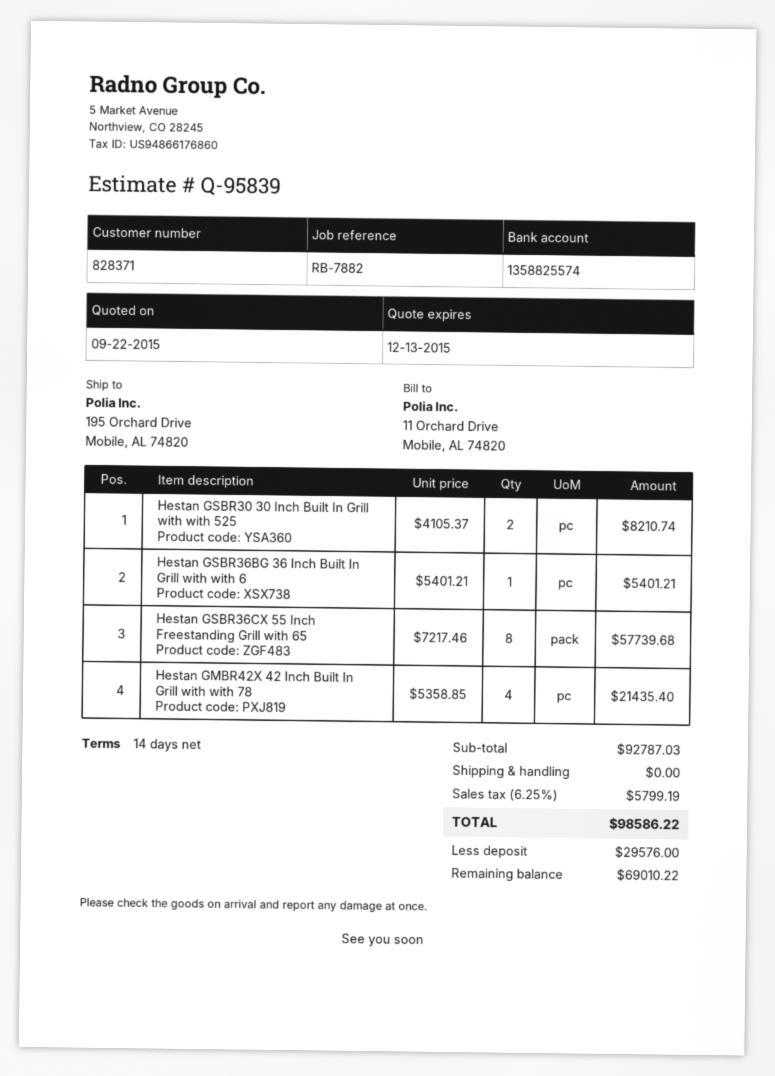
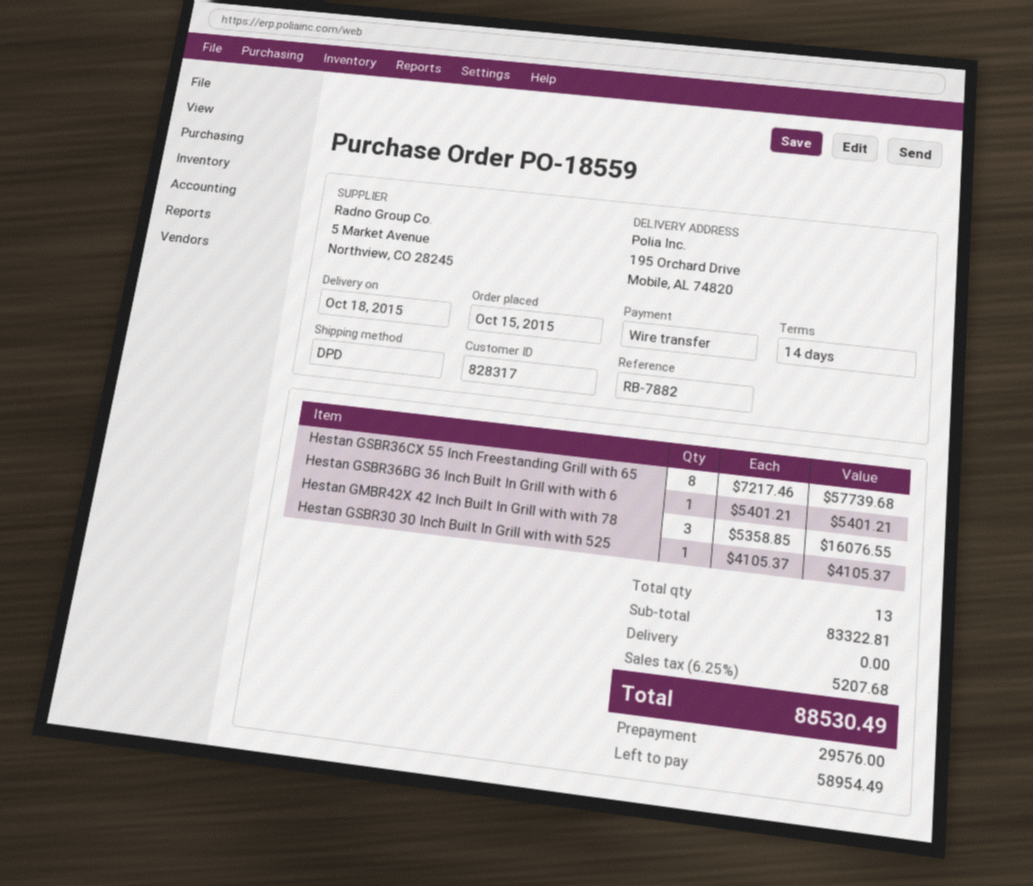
customer number: 828371 -> 828317
Hestan GSBR30 30 Inch Built In Grill with with 525: 2 x 4105.37 = 8210.74 -> 1 x 4105.37 = 4105.37
Hestan GMBR42X 42 Inch Built In Grill with with 78: 4 x 5358.85 = 21435.40 -> 3 x 5358.85 = 16076.55
subtotal: 92787.03 -> 83322.81
tax: 6.25% = 5799.19 -> 6.25% = 5207.68
total: 98586.22 -> 88530.49
balance: 69010.22 -> 58954.49

